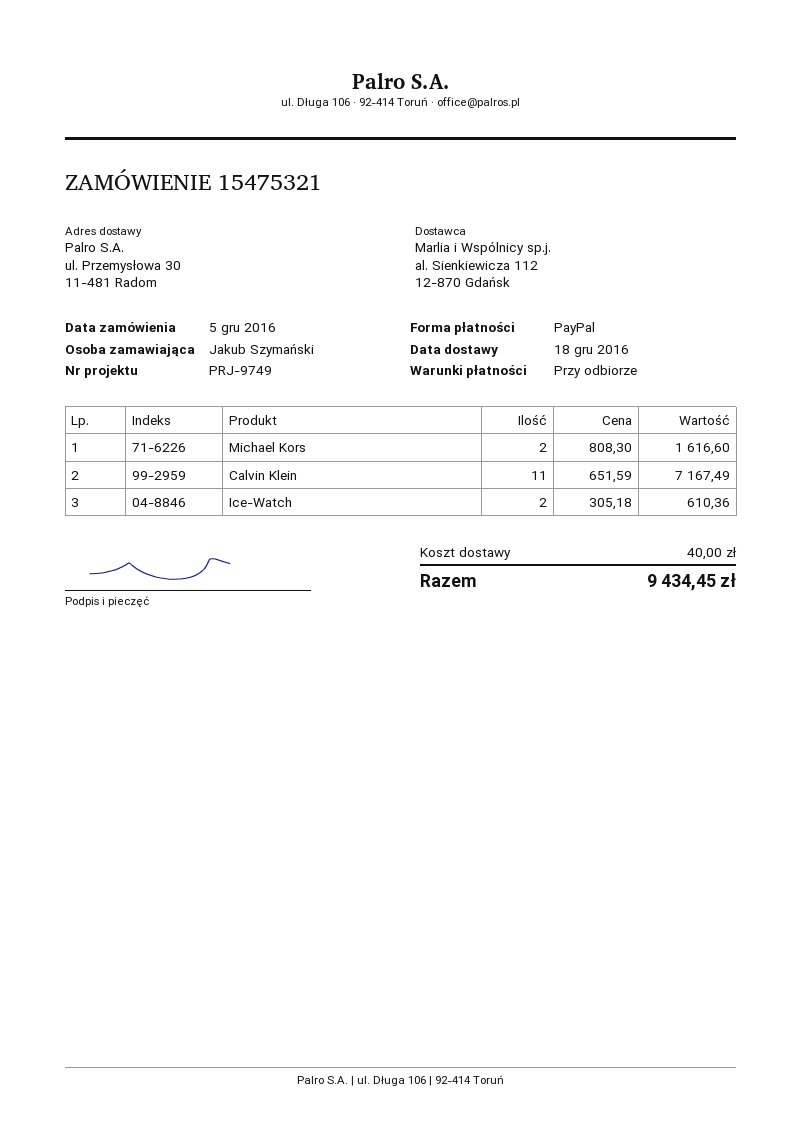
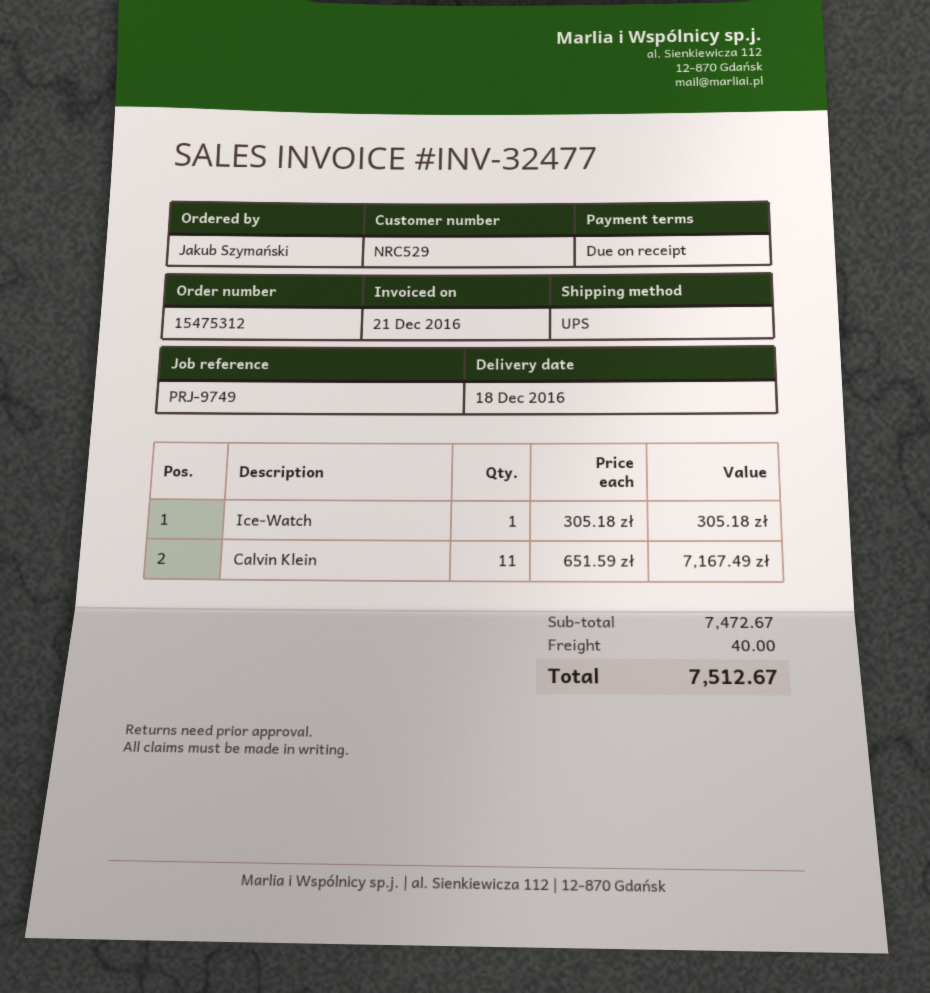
order number: 15475321 -> 15475312
Michael Kors: 2 x 808.30 = 1616.60 -> none
Ice-Watch: 2 x 305.18 = 610.36 -> 1 x 305.18 = 305.18
total: 9434.45 -> 7512.67

